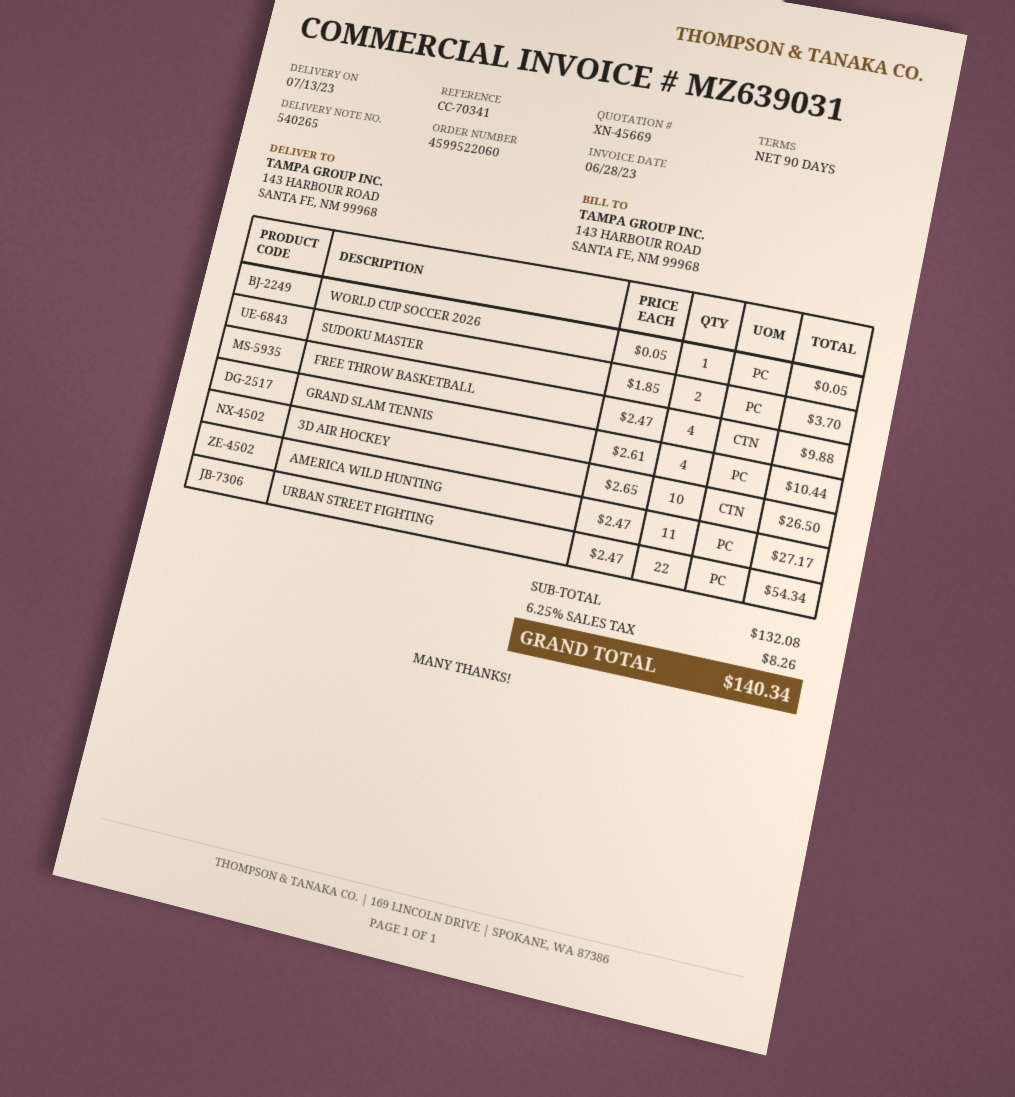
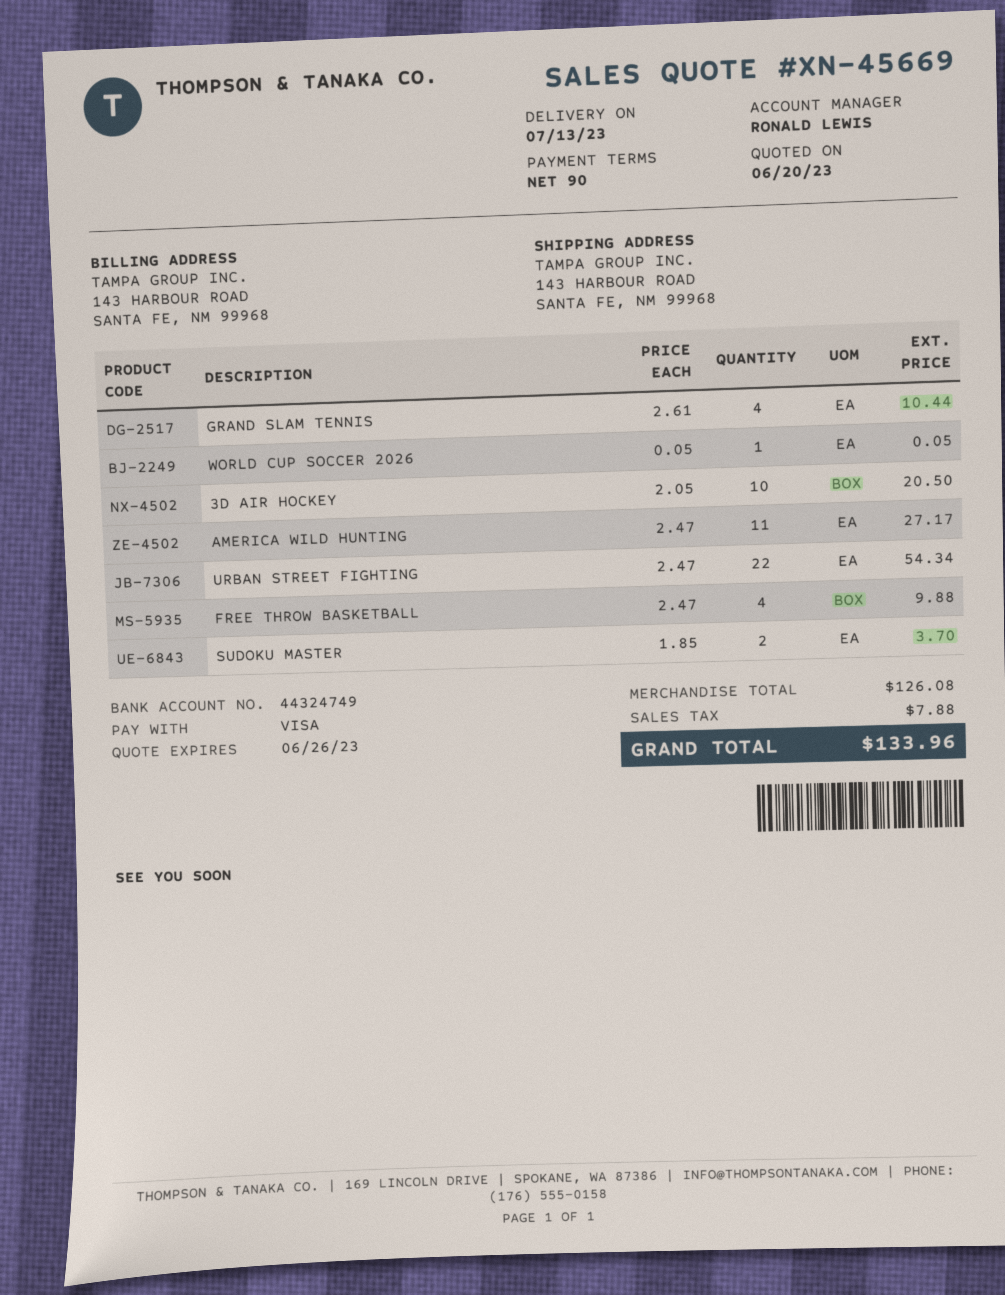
3D AIR HOCKEY: 10 x 2.65 = 26.50 -> 10 x 2.05 = 20.50
subtotal: 132.08 -> 126.08
tax: 8.26 -> 7.88
total: 140.34 -> 133.96

